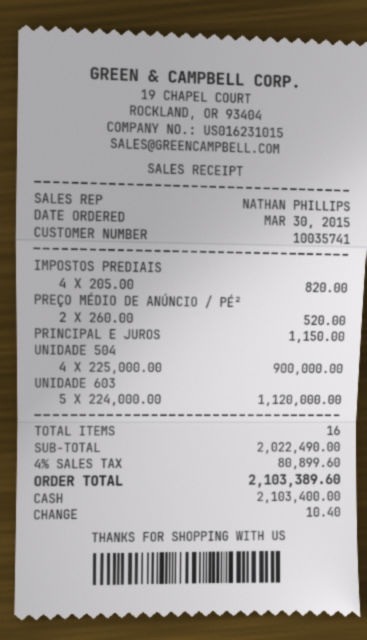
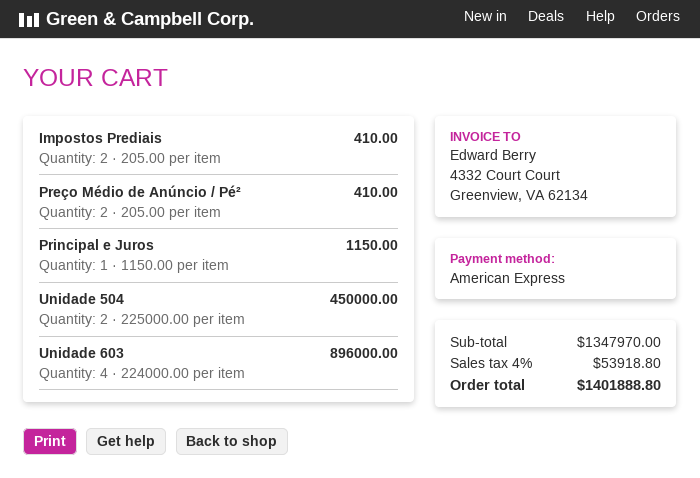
payment method: cash -> American Express
IMPOSTOS PREDIAIS: 4 x 205.00 = 820.00 -> 2 x 205.00 = 410.00
PREÇO MÉDIO DE ANÚNCIO / PÉ²: 2 x 260.00 = 520.00 -> 2 x 205.00 = 410.00
UNIDADE 504: 4 x 225000.00 = 900000.00 -> 2 x 225000.00 = 450000.00
UNIDADE 603: 5 x 224000.00 = 1120000.00 -> 4 x 224000.00 = 896000.00
subtotal: 2022490.00 -> 1347970.00
tax: 4% = 80899.60 -> 4% = 53918.80
total: 2103389.60 -> 1401888.80

